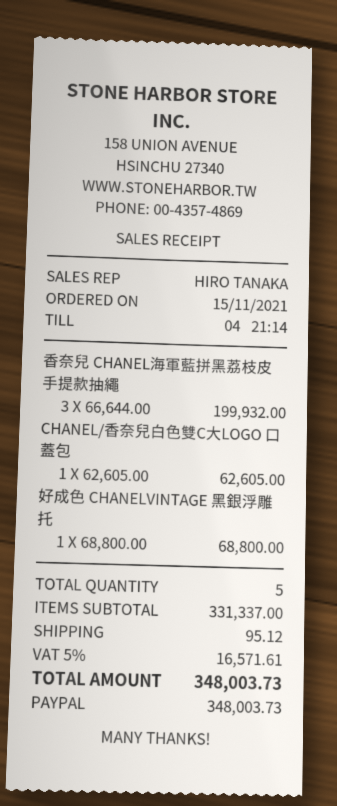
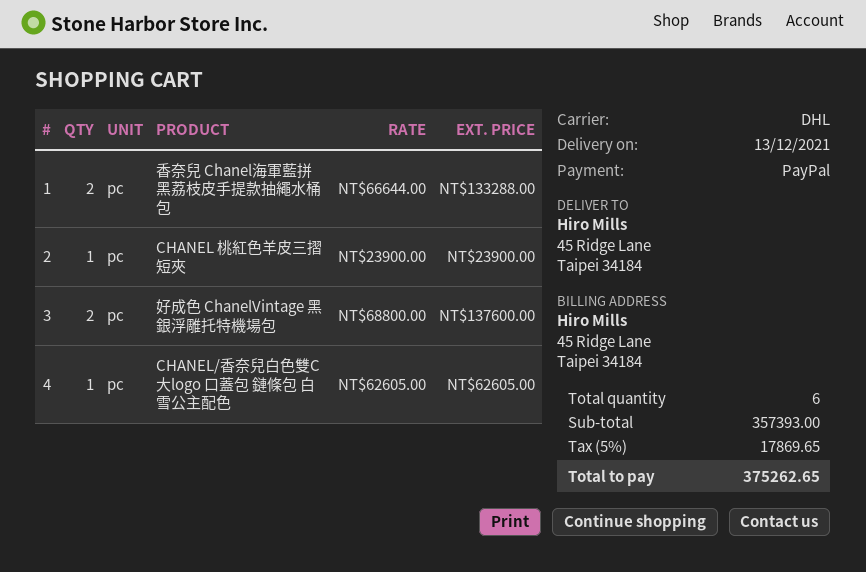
香奈兒 CHANEL海軍藍拼黑荔枝皮手提款抽繩: 3 x 66644.00 = 199932.00 -> 2 x 66644.00 = 133288.00
好成色 CHANELVINTAGE 黑銀浮雕托: 1 x 68800.00 = 68800.00 -> 2 x 68800.00 = 137600.00
CHANEL 桃紅色羊皮三摺短夾: none -> 1 x 23900.00 = 23900.00
total quantity: 5 -> 6
subtotal: 331337.00 -> 357393.00
shipping: 95.12 -> none
tax: 5% = 16571.61 -> 5% = 17869.65
total: 348003.73 -> 375262.65

